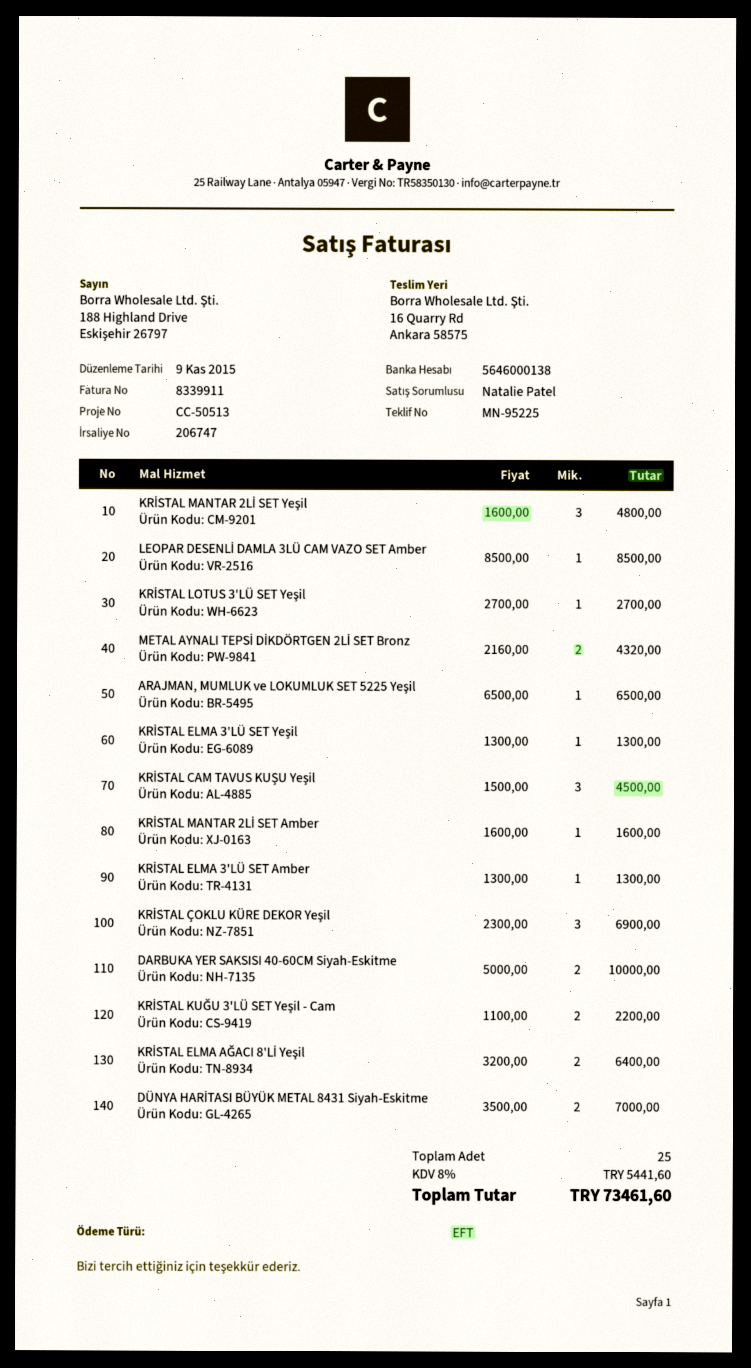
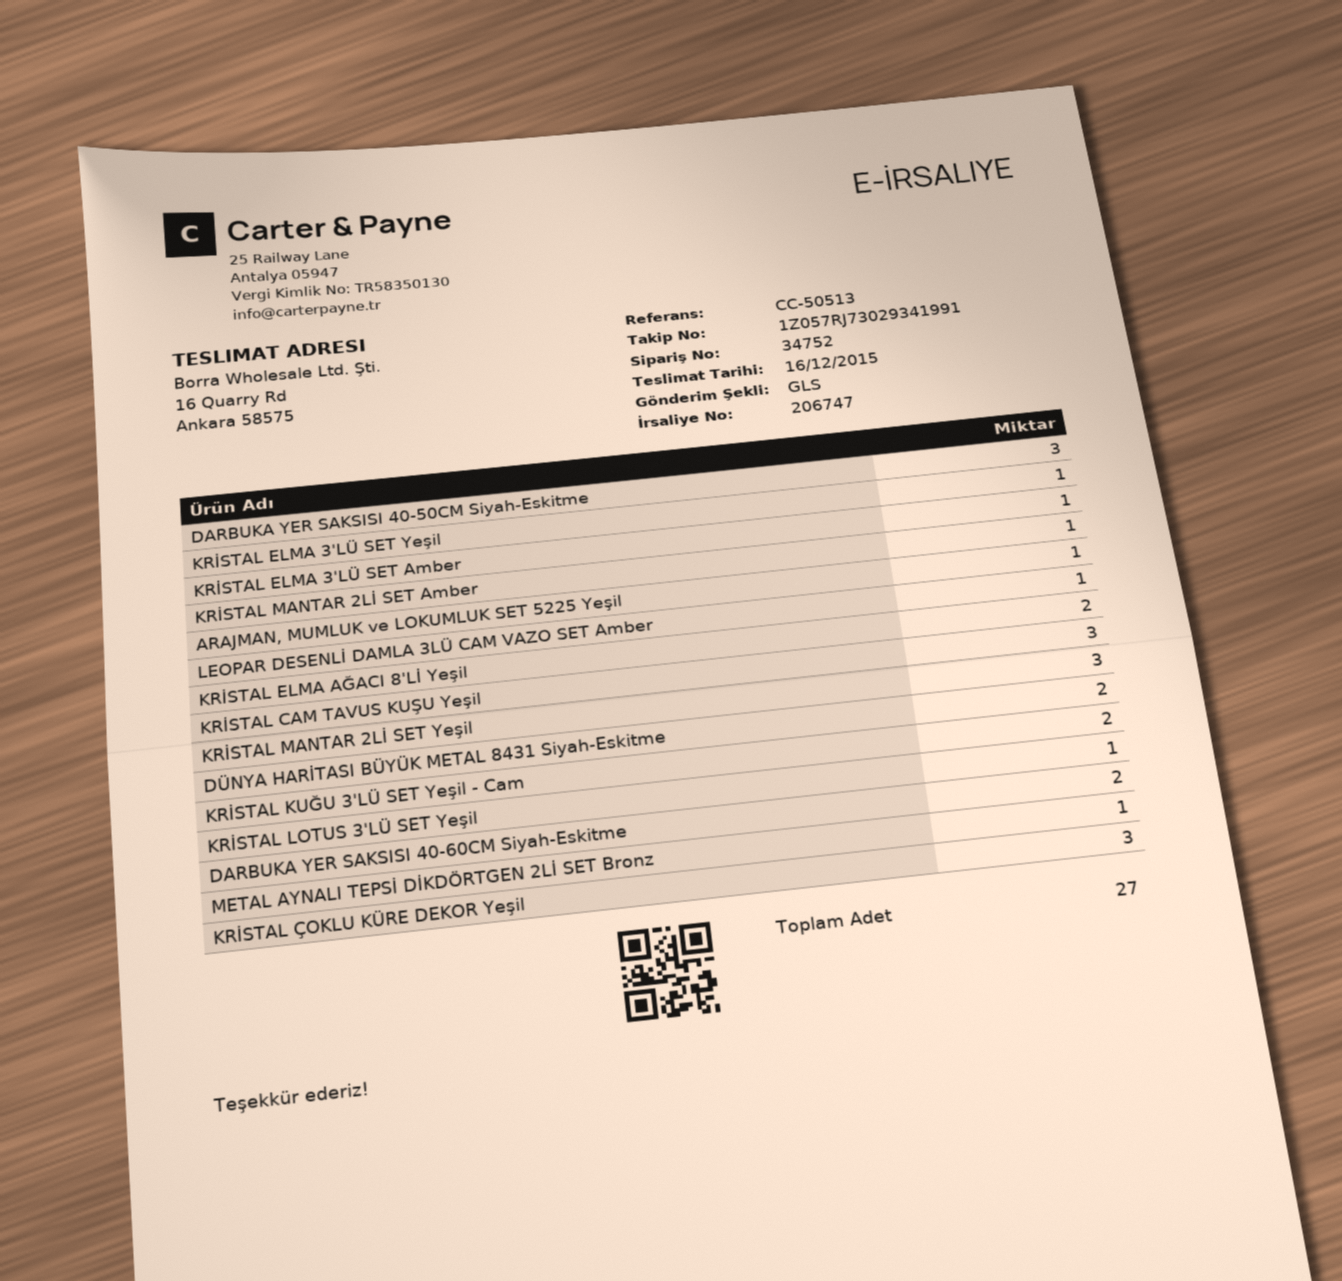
METAL AYNALI TEPSİ DİKDÖRTGEN 2Lİ SET Bronz: 2 -> 1
DARBUKA YER SAKSISI 40-50CM Siyah-Eskitme: none -> 3
total quantity: 25 -> 27

